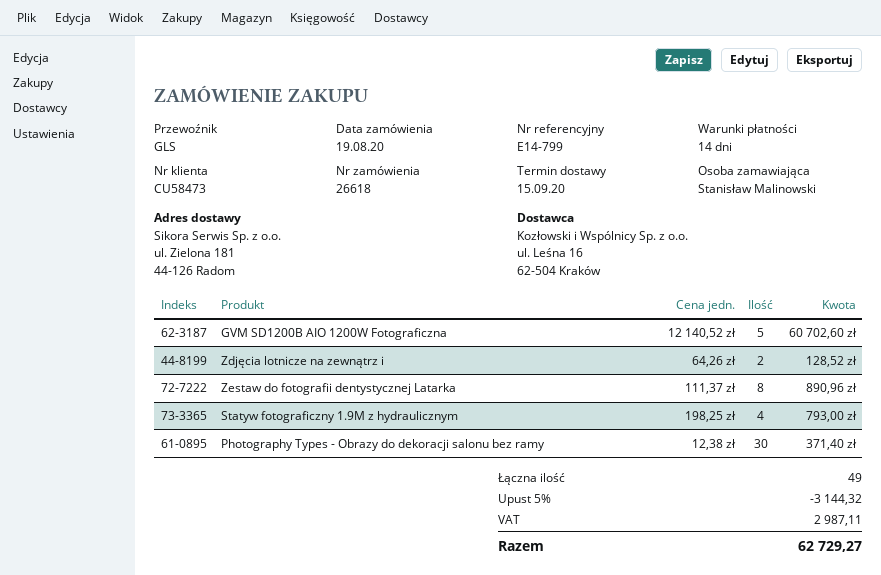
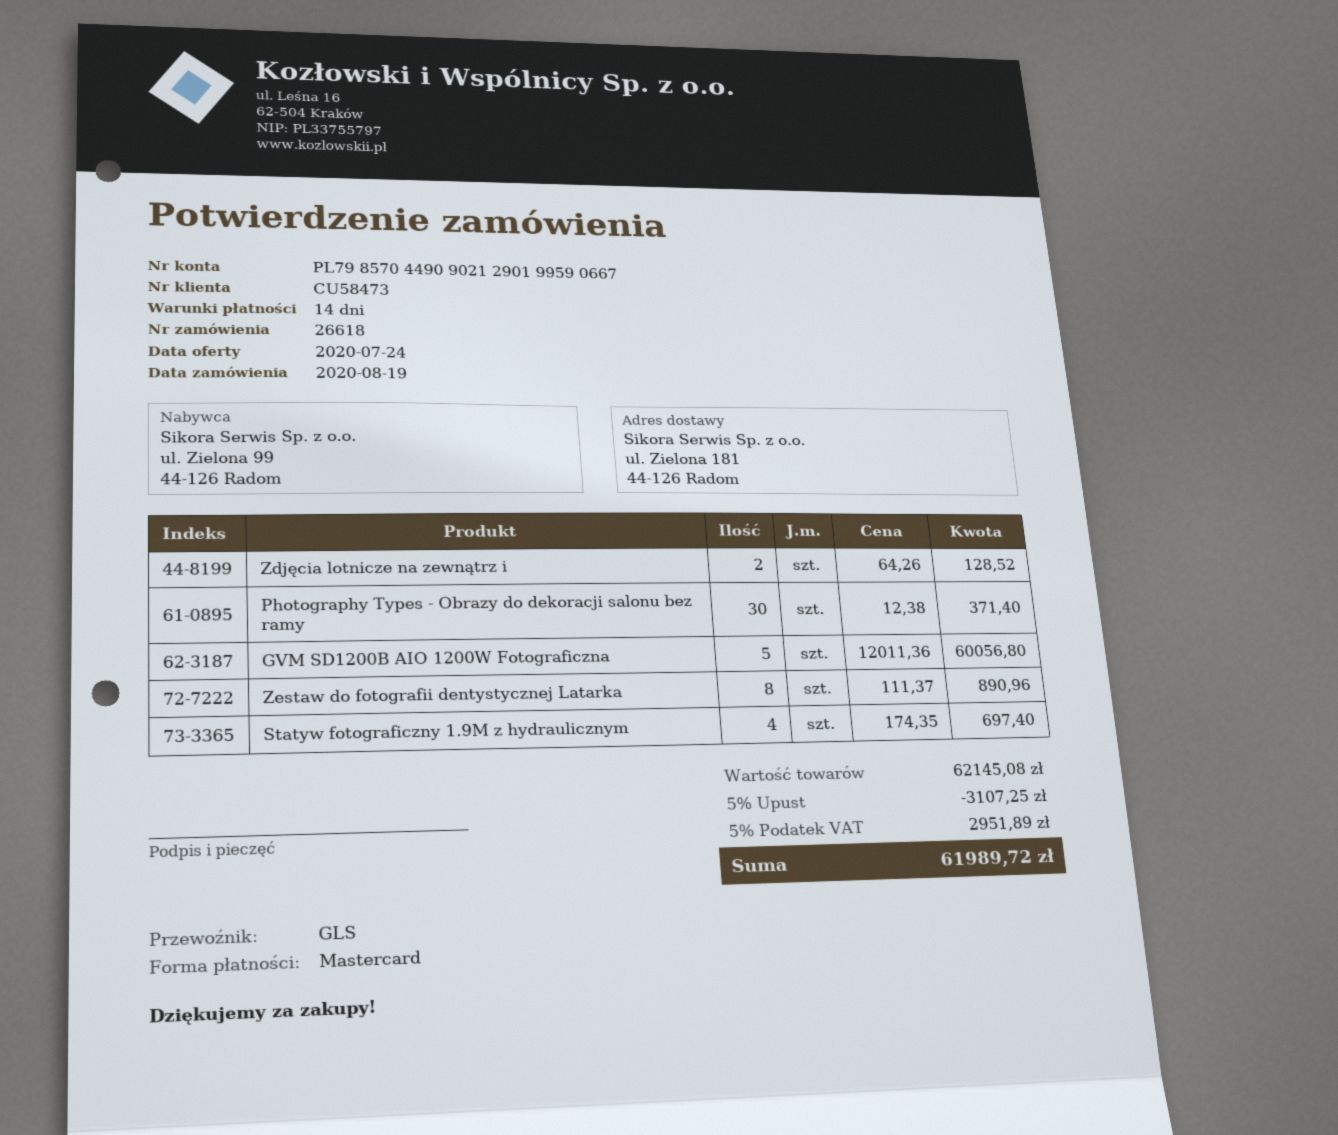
GVM SD1200B AIO 1200W Fotograficzna: 5 x 12140.52 = 60702.60 -> 5 x 12011.36 = 60056.80
Statyw fotograficzny 1.9M z hydraulicznym: 4 x 198.25 = 793.00 -> 4 x 174.35 = 697.40
discount: 5% = 3144.32 -> 5% = 3107.25
tax: 2987.11 -> 2951.89
total: 62729.27 -> 61989.72

